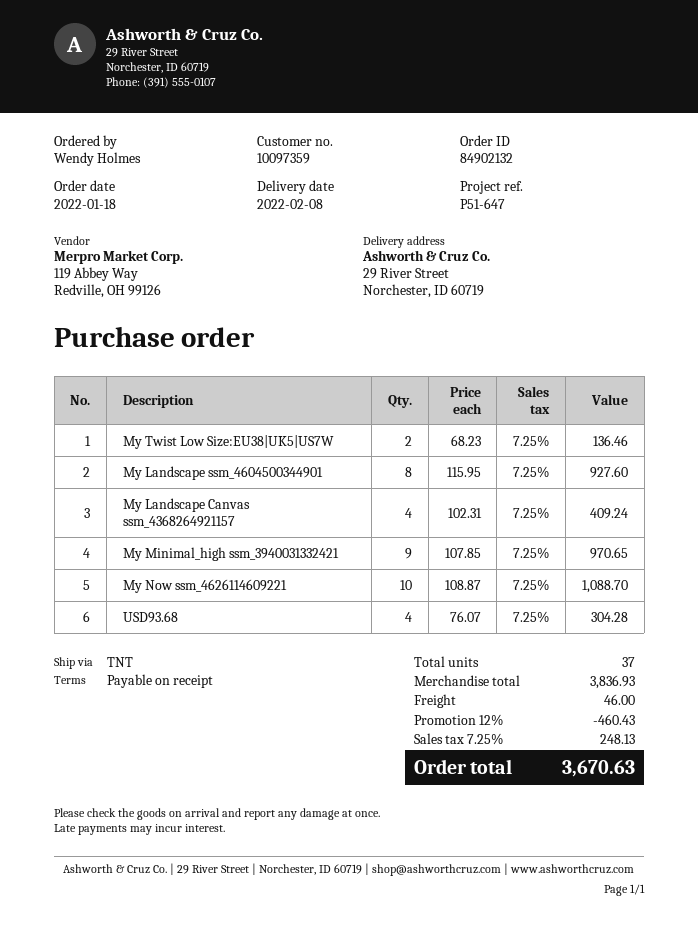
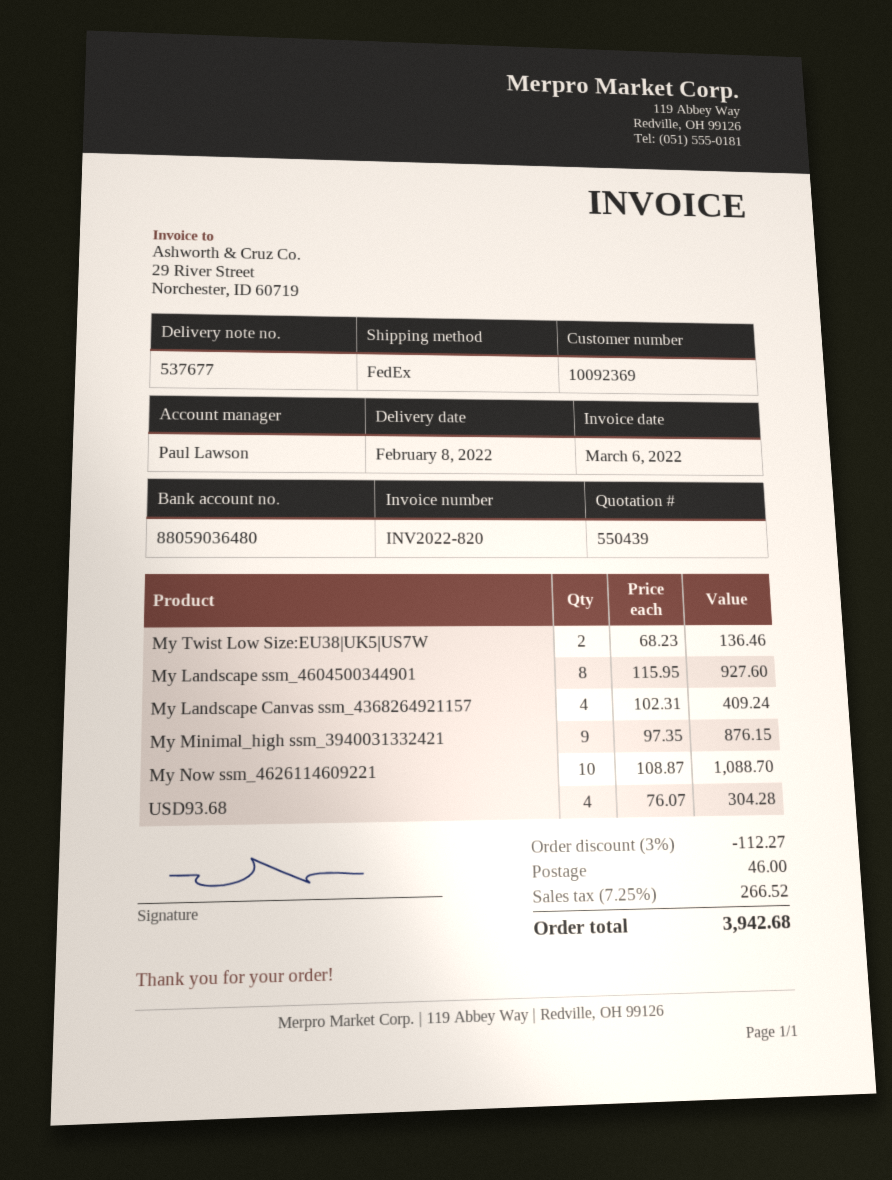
customer number: 10097359 -> 10092369
shipping method: TNT -> FedEx
My Minimal_high ssm_3940031332421: 9 x 107.85 = 970.65 -> 9 x 97.35 = 876.15
discount: 12% = 460.43 -> 3% = 112.27
tax: 7.25% = 248.13 -> 7.25% = 266.52
total: 3670.63 -> 3942.68

